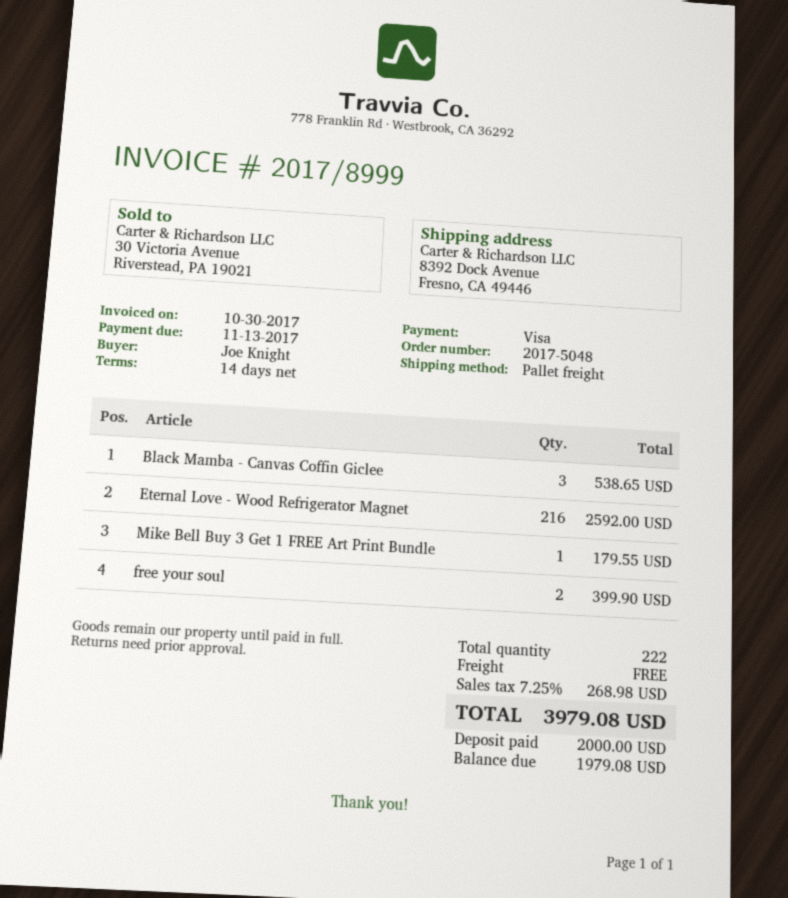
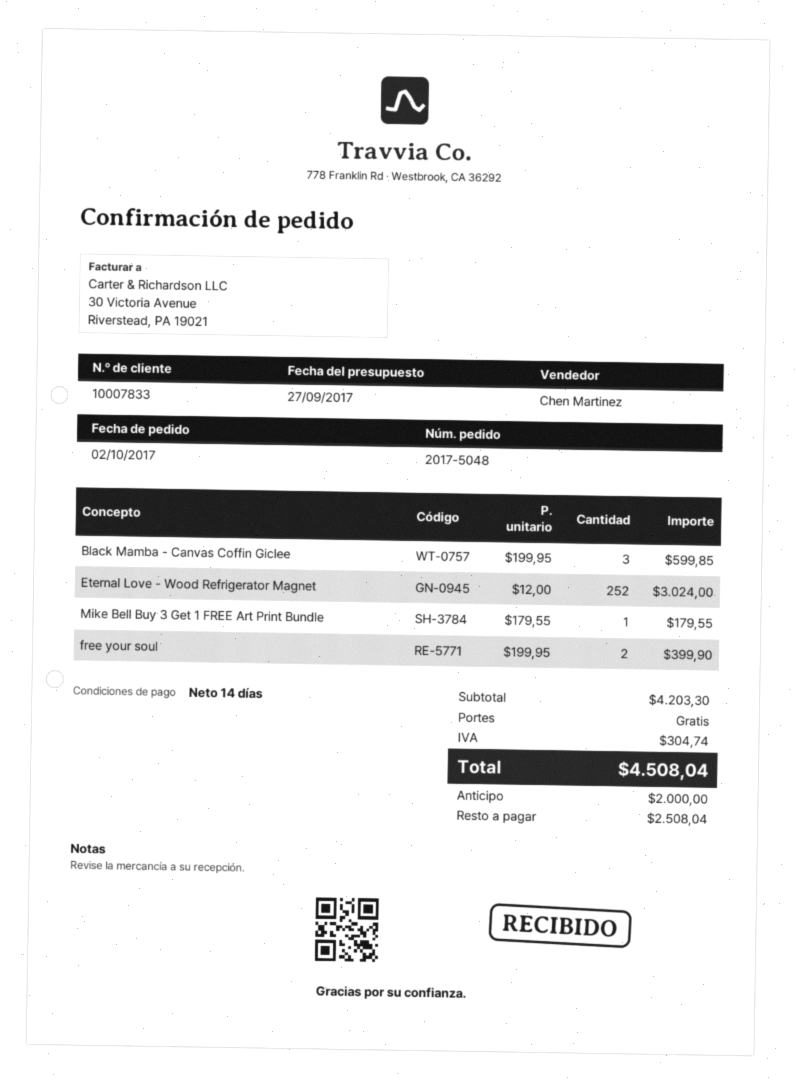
Black Mamba - Canvas Coffin Giclee: 3 for 538.65 -> 3 for 599.85
Eternal Love - Wood Refrigerator Magnet: 216 for 2592.00 -> 252 for 3024.00
tax: 268.98 -> 304.74
total: 3979.08 -> 4508.04
balance: 1979.08 -> 2508.04

